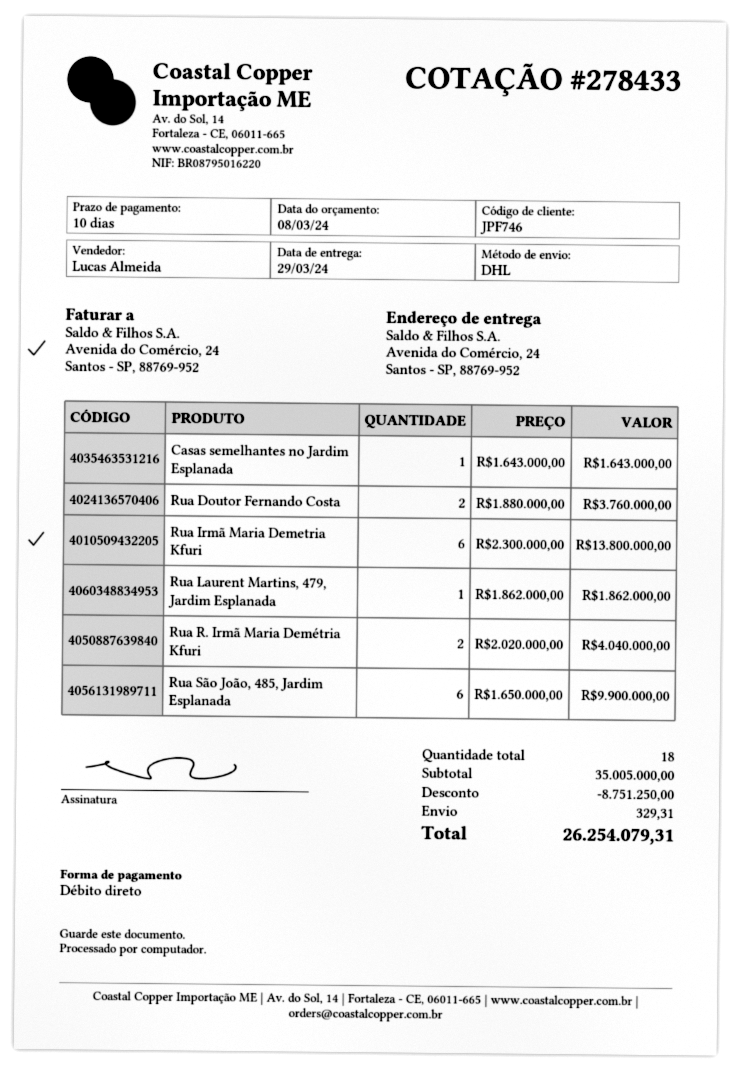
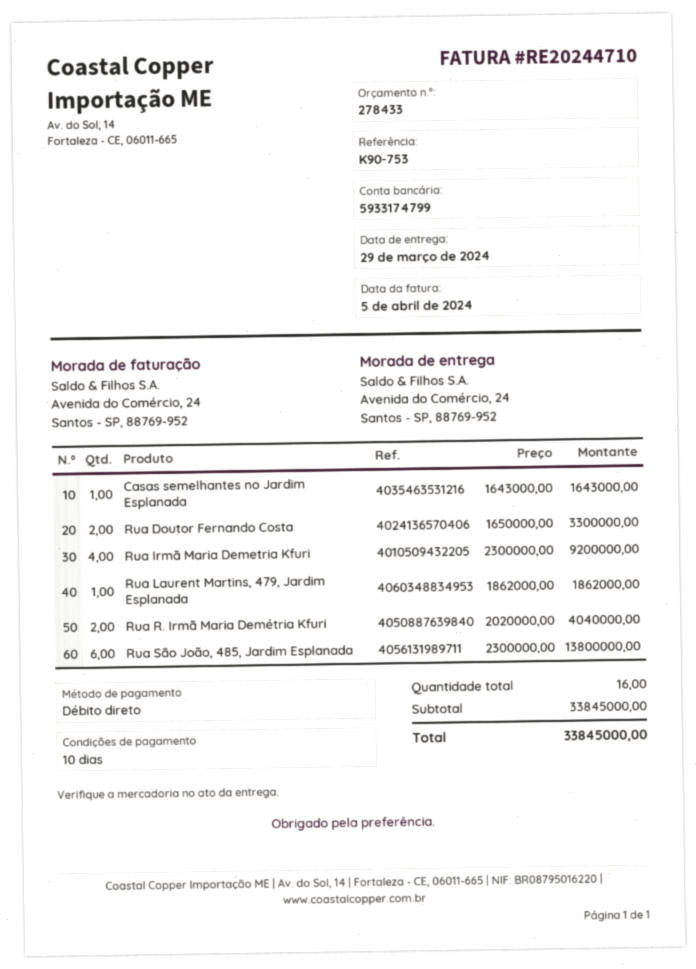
Rua Doutor Fernando Costa: 2 x 1880000.00 = 3760000.00 -> 2 x 1650000.00 = 3300000.00
Rua Irmã Maria Demetria Kfuri: 6 x 2300000.00 = 13800000.00 -> 4 x 2300000.00 = 9200000.00
Rua São João, 485, Jardim Esplanada: 6 x 1650000.00 = 9900000.00 -> 6 x 2300000.00 = 13800000.00
total quantity: 18 -> 16
subtotal: 35005000.00 -> 33845000.00
discount: 8751250.00 -> none
shipping: 329.31 -> none
total: 26254079.31 -> 33845000.00

